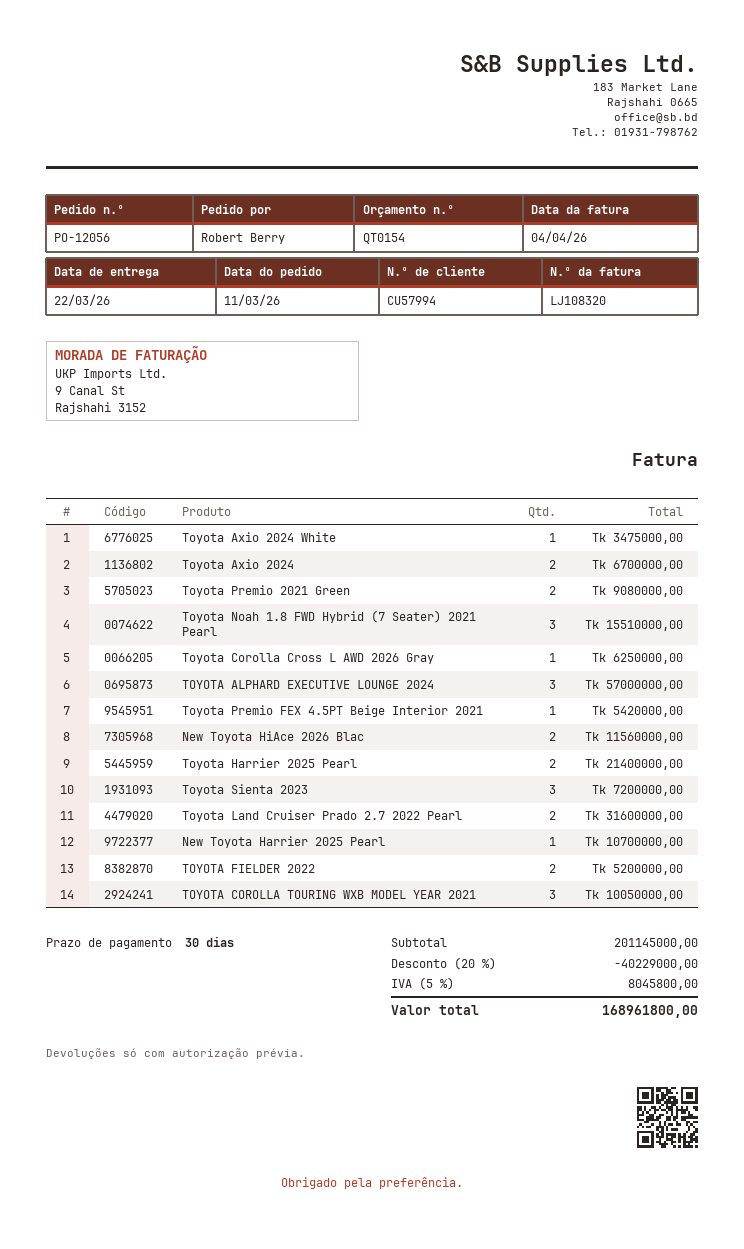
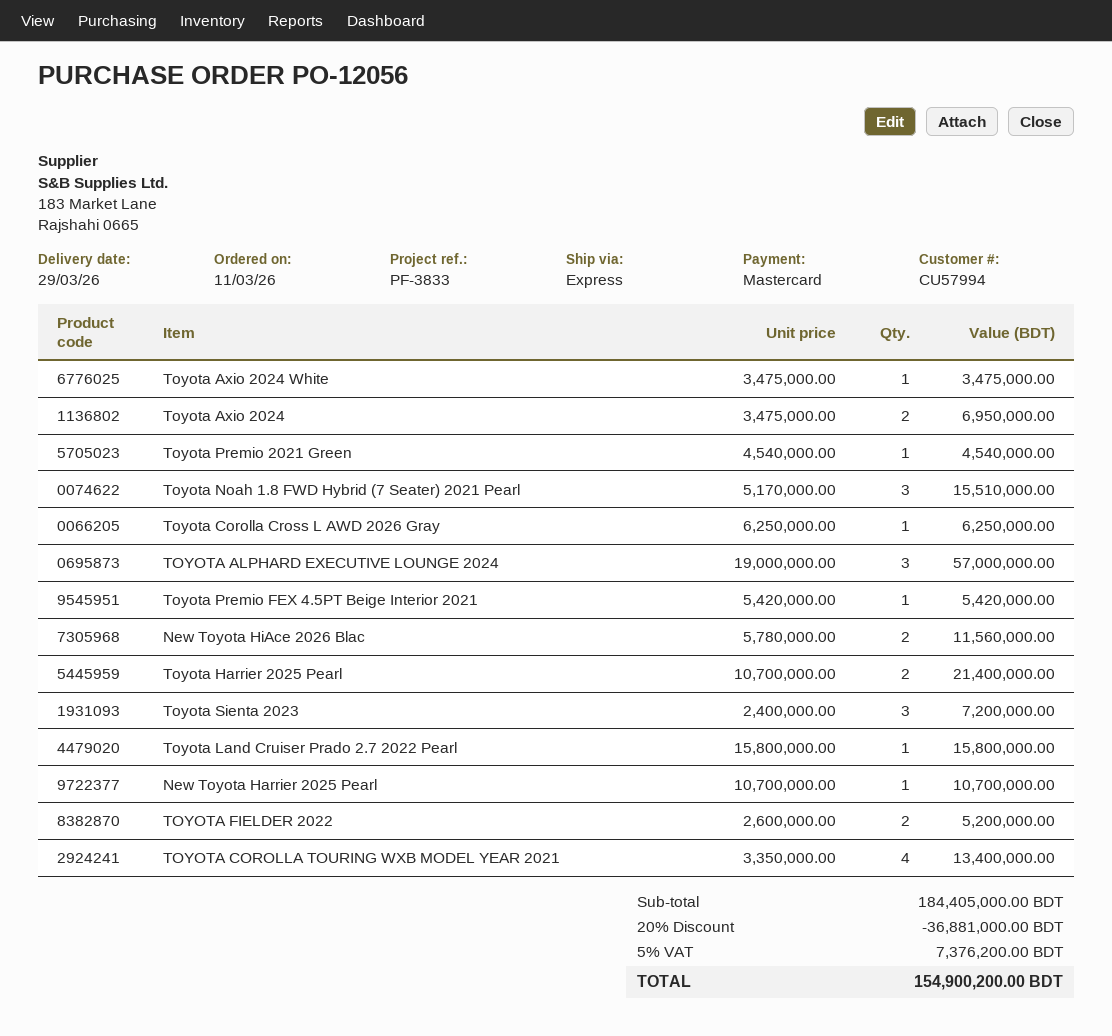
delivery date: 2026-03-22 -> 2026-03-29
Toyota Axio 2024: 2 for 6700000.00 -> 2 for 6950000.00
Toyota Premio 2021 Green: 2 for 9080000.00 -> 1 for 4540000.00
Toyota Land Cruiser Prado 2.7 2022 Pearl: 2 for 31600000.00 -> 1 for 15800000.00
TOYOTA COROLLA TOURING WXB MODEL YEAR 2021: 3 for 10050000.00 -> 4 for 13400000.00
subtotal: 201145000.00 -> 184405000.00
discount: 20% = 40229000.00 -> 20% = 36881000.00
tax: 5% = 8045800.00 -> 5% = 7376200.00
total: 168961800.00 -> 154900200.00

